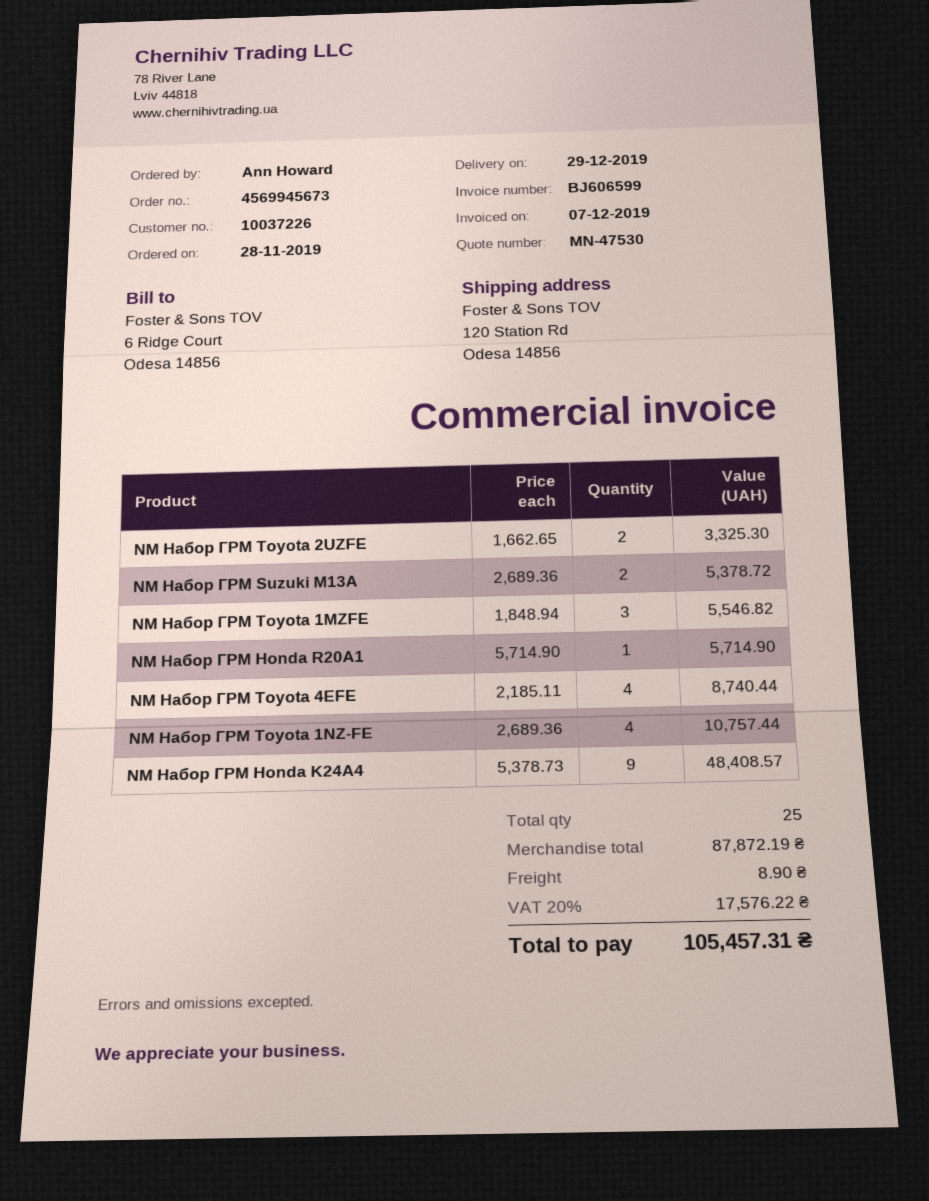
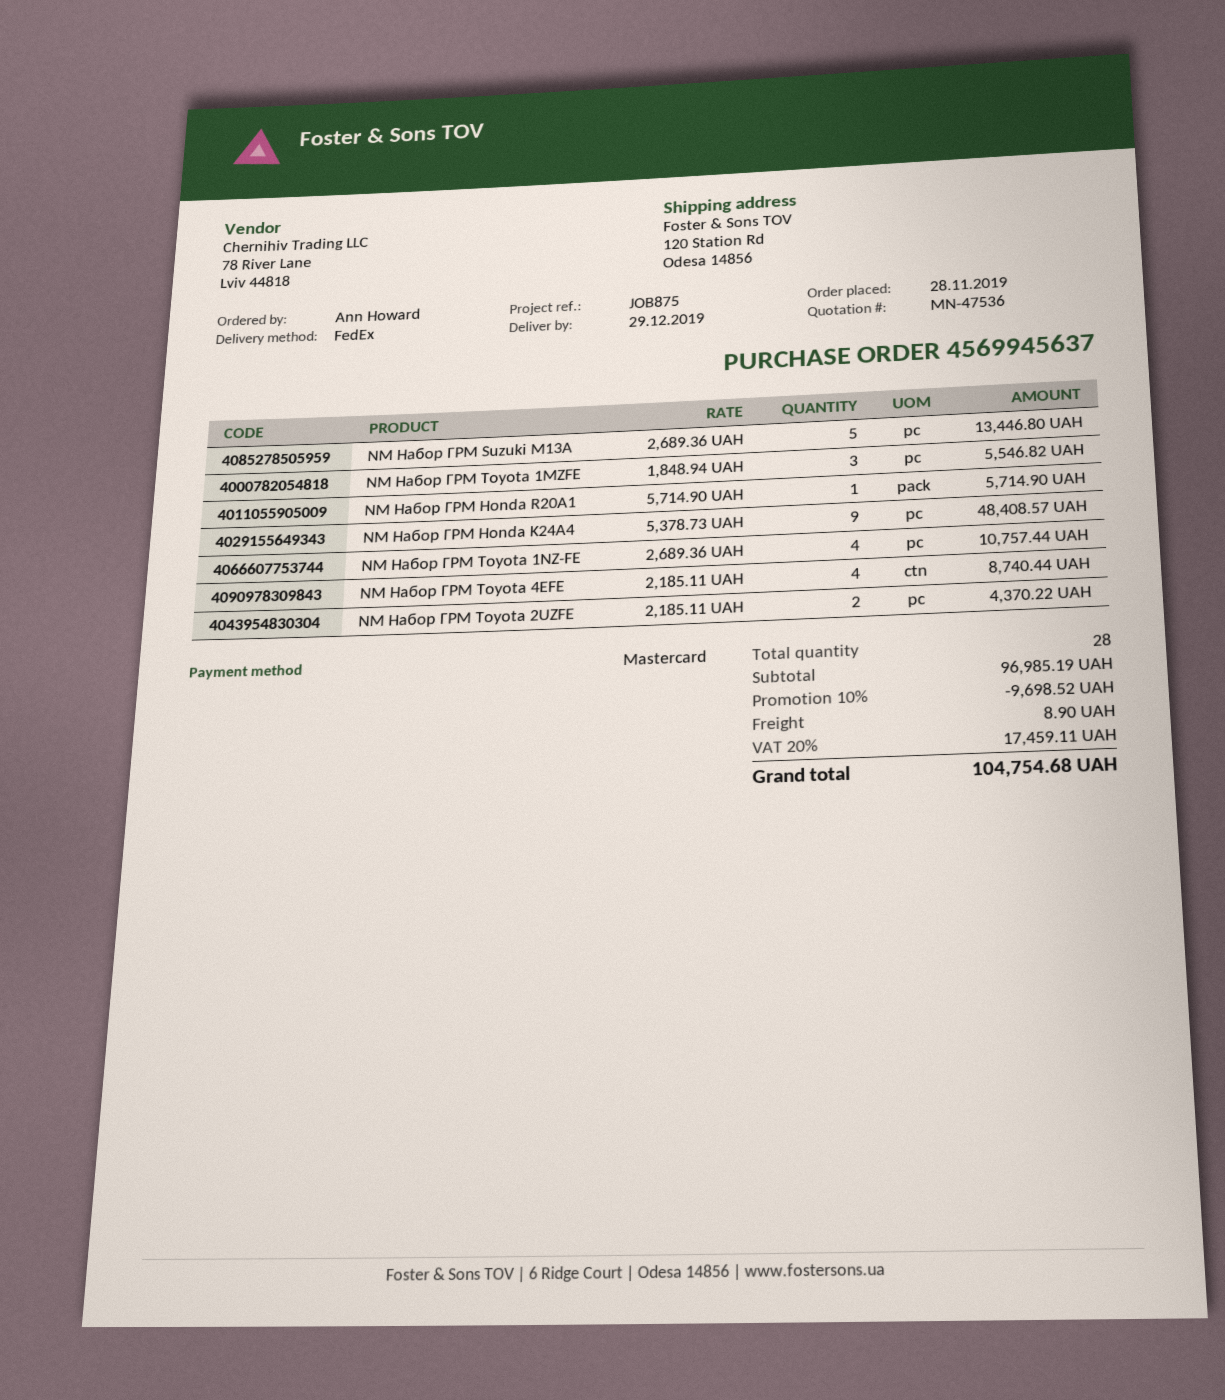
quote number: MN-47530 -> MN-47536
order number: 4569945673 -> 4569945637
NM Набор ГРМ Toyota 2UZFE: 2 x 1662.65 = 3325.30 -> 2 x 2185.11 = 4370.22
NM Набор ГРМ Suzuki M13A: 2 x 2689.36 = 5378.72 -> 5 x 2689.36 = 13446.80
total quantity: 25 -> 28
subtotal: 87872.19 -> 96985.19
discount: none -> 10% = 9698.52
tax: 20% = 17576.22 -> 20% = 17459.11
total: 105457.31 -> 104754.68

